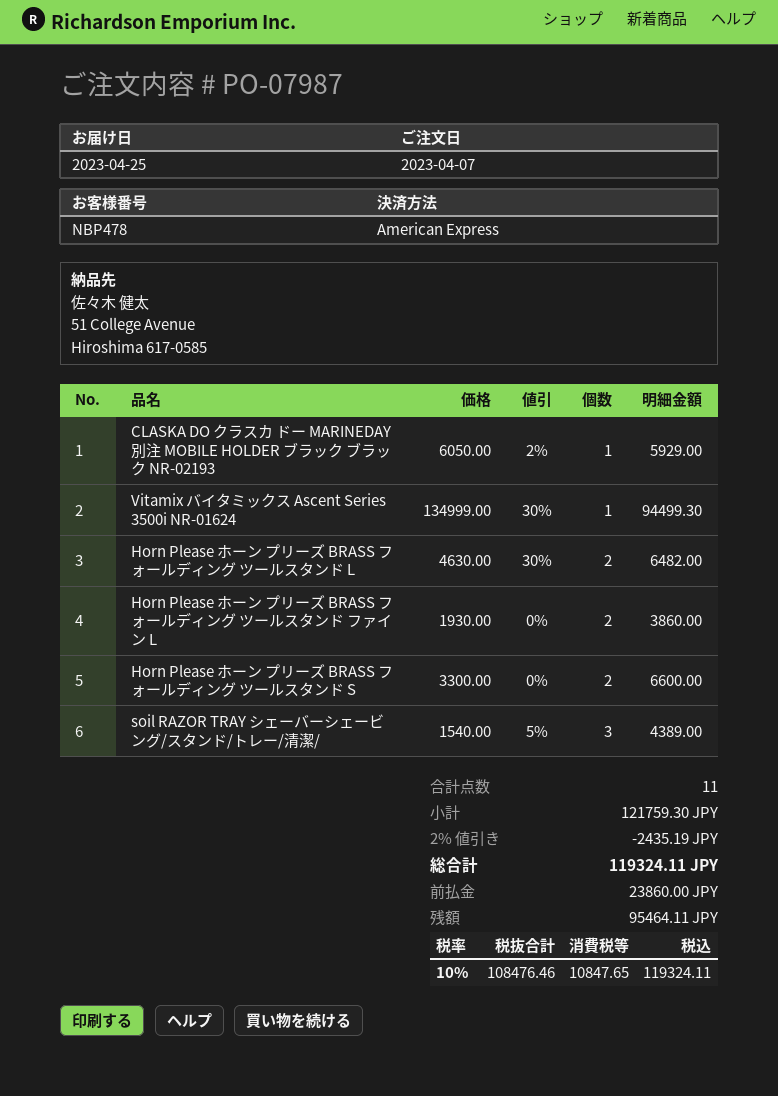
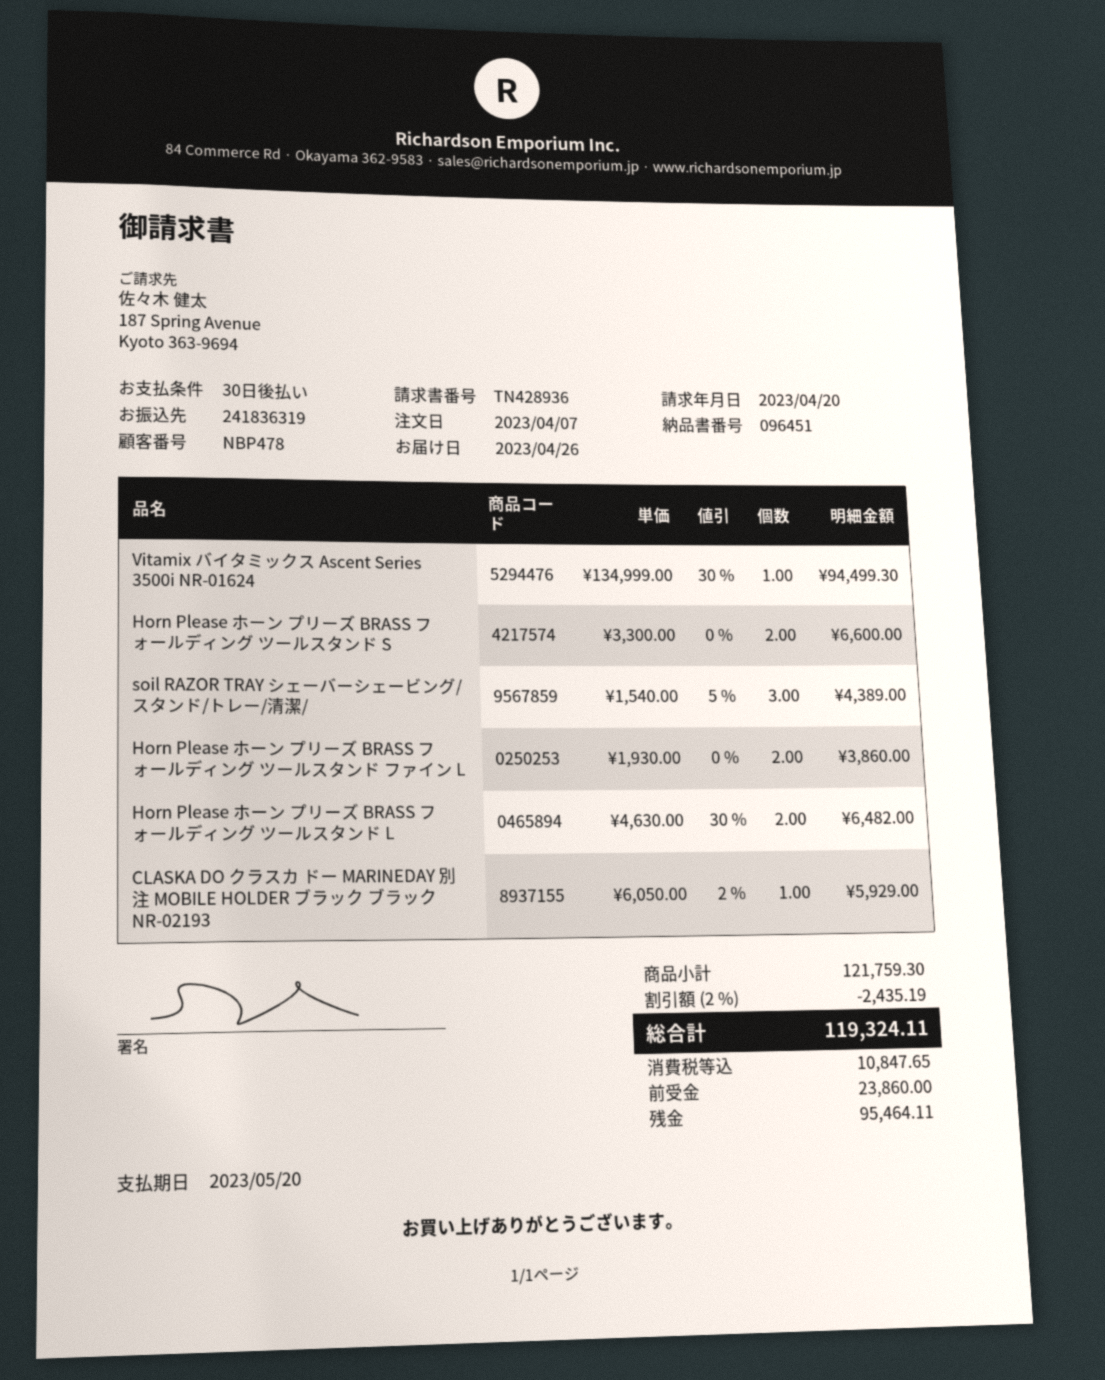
delivery date: 2023-04-25 -> 2023-04-26

